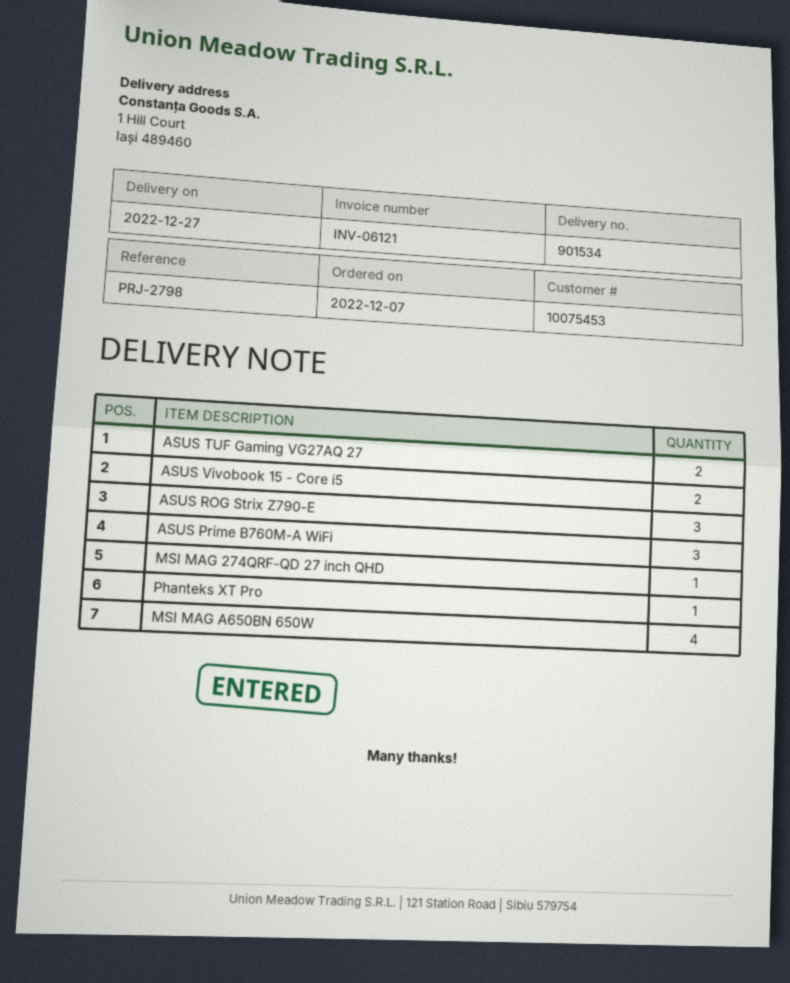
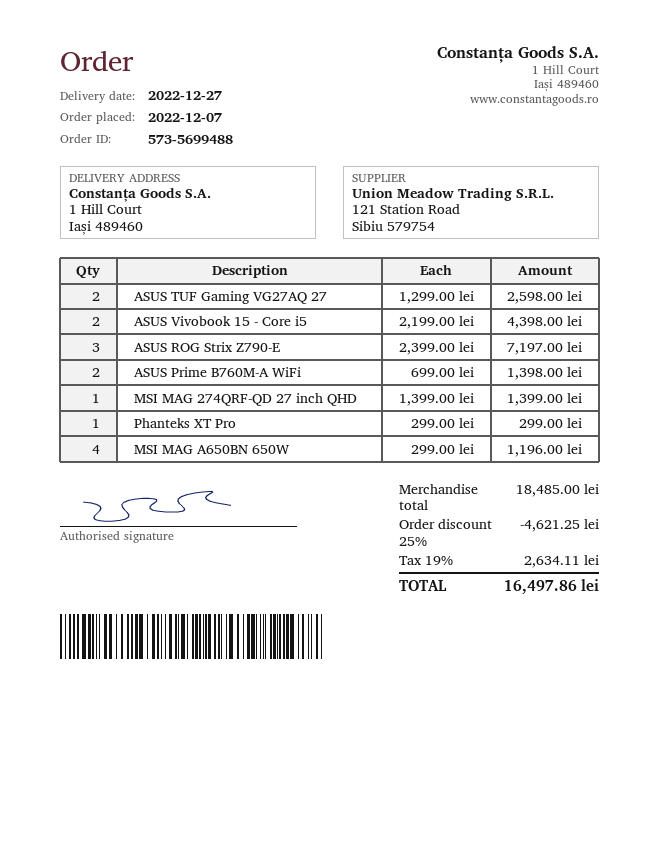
ASUS Prime B760M-A WiFi: 3 -> 2

